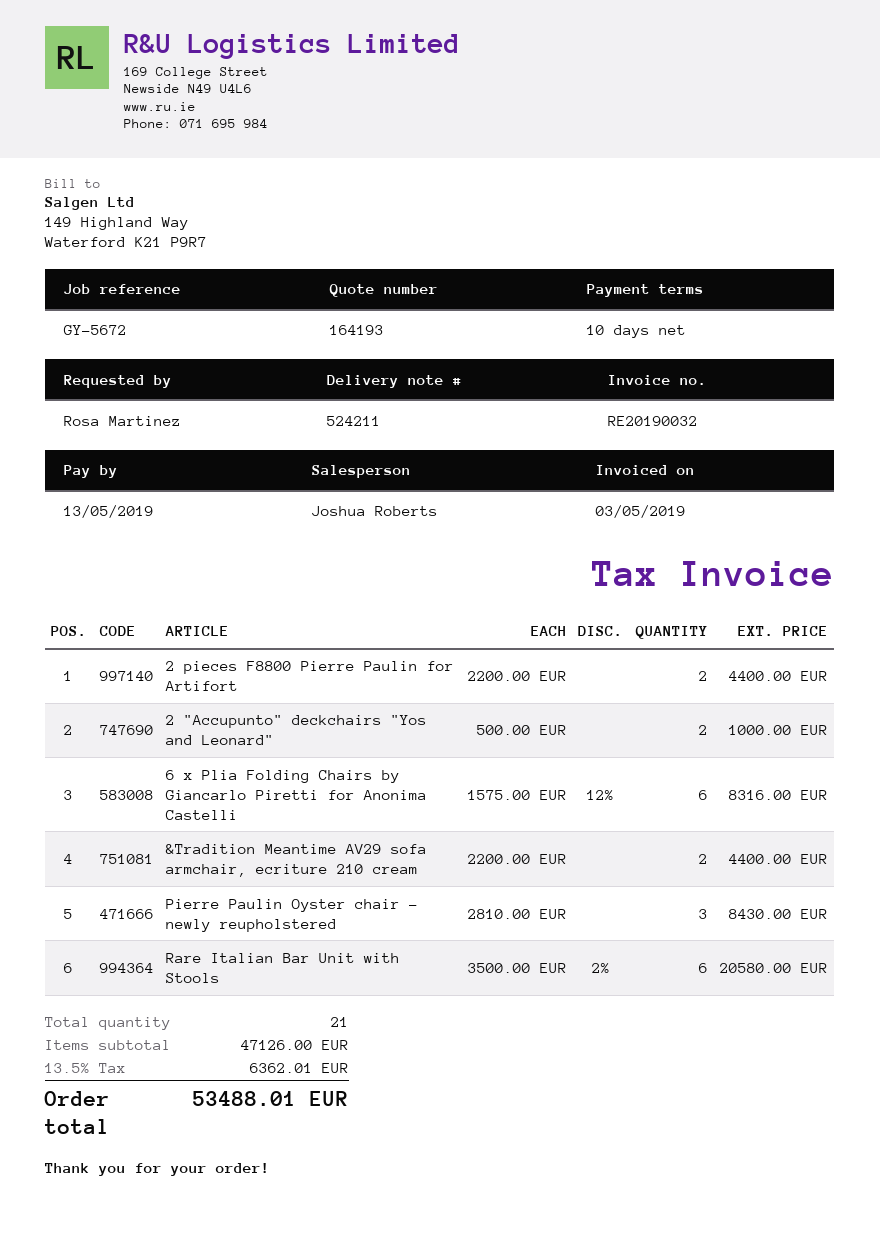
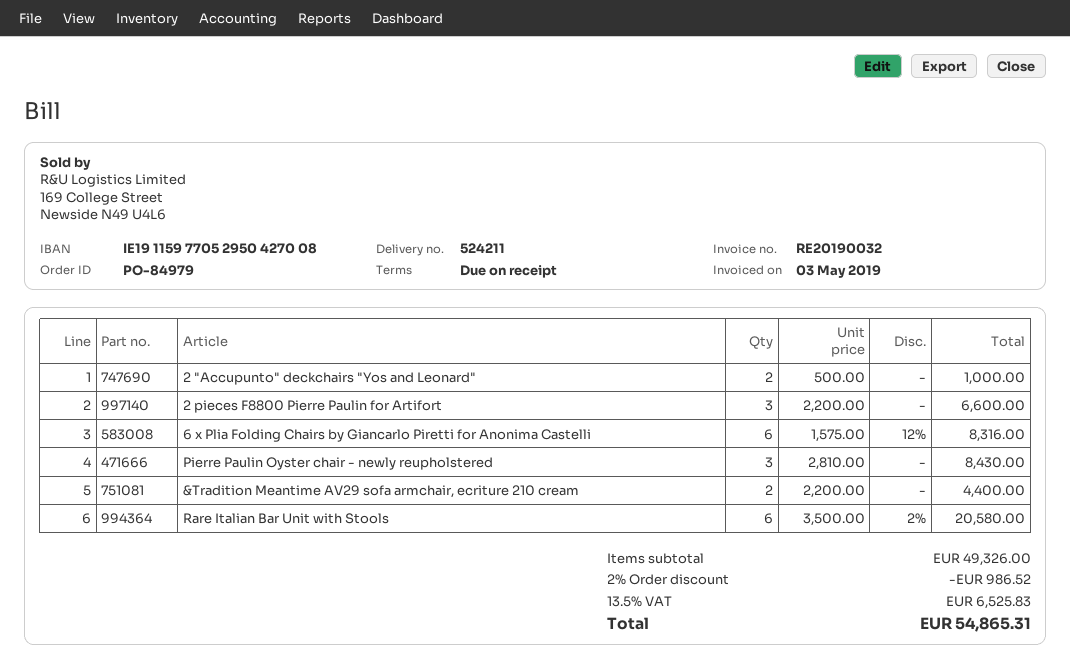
payment terms: 10 days -> on receipt
2 pieces F8800 Pierre Paulin for Artifort: 2 x 2200.00 = 4400.00 -> 3 x 2200.00 = 6600.00
subtotal: 47126.00 -> 49326.00
discount: none -> 2% = 986.52
tax: 13.5% = 6362.01 -> 13.5% = 6525.83
total: 53488.01 -> 54865.31

